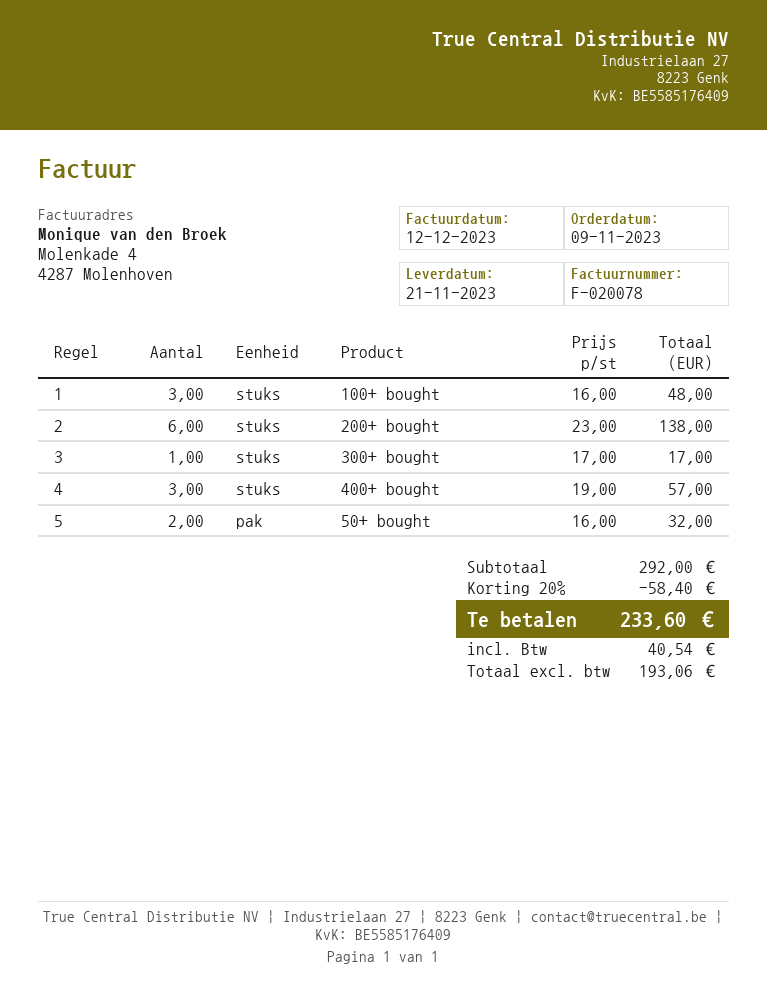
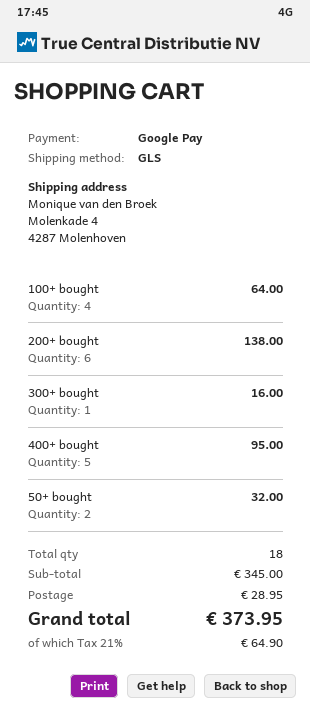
100+ bought: 3 for 48.00 -> 4 for 64.00
300+ bought: 1 for 17.00 -> 1 for 16.00
400+ bought: 3 for 57.00 -> 5 for 95.00
subtotal: 292.00 -> 345.00
discount: 20% = 58.40 -> none
shipping: none -> 28.95
tax: 40.54 -> 64.90
total: 233.60 -> 373.95

